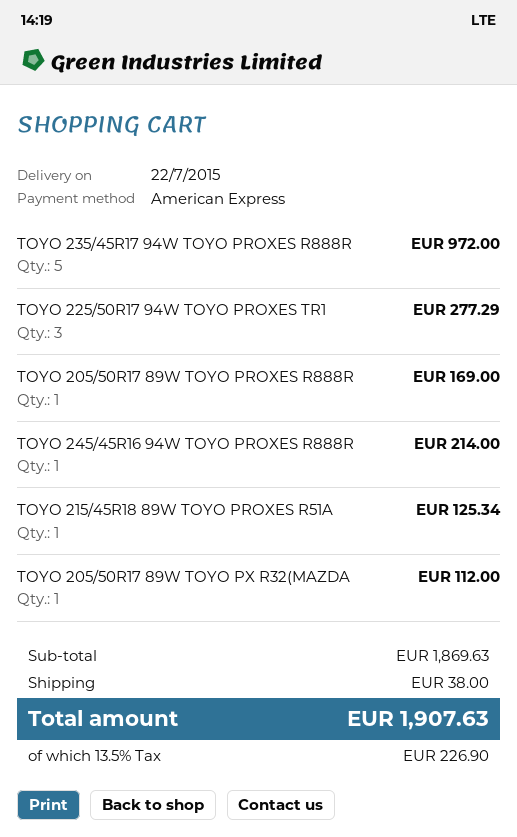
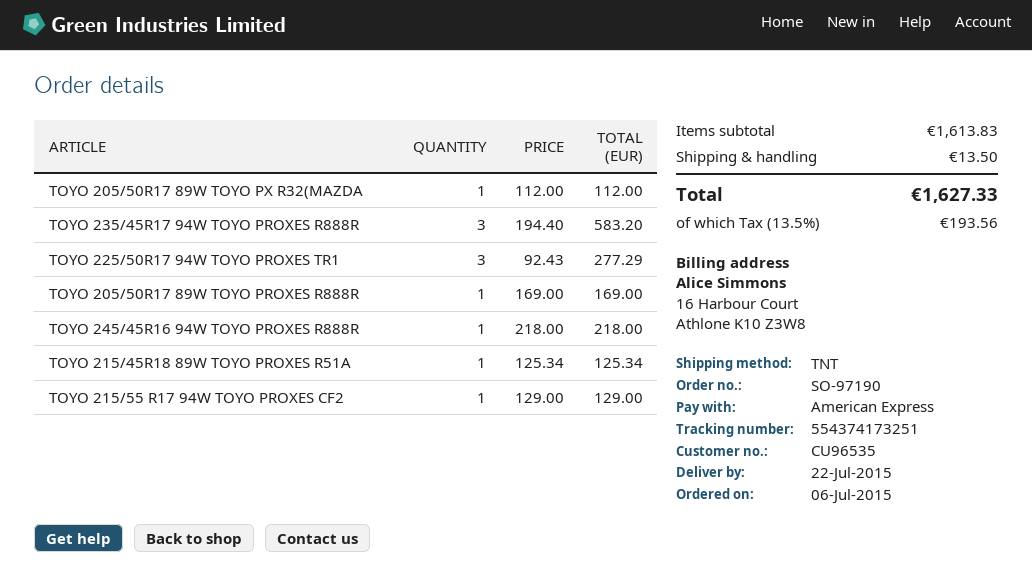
TOYO 235/45R17 94W TOYO PROXES R888R: 5 for 972.00 -> 3 for 583.20
TOYO 245/45R16 94W TOYO PROXES R888R: 1 for 214.00 -> 1 for 218.00
TOYO 215/55 R17 94W TOYO PROXES CF2: none -> 1 for 129.00
subtotal: 1869.63 -> 1613.83
shipping: 38.00 -> 13.50
tax: 13.5% = 226.90 -> 13.5% = 193.56
total: 1907.63 -> 1627.33

